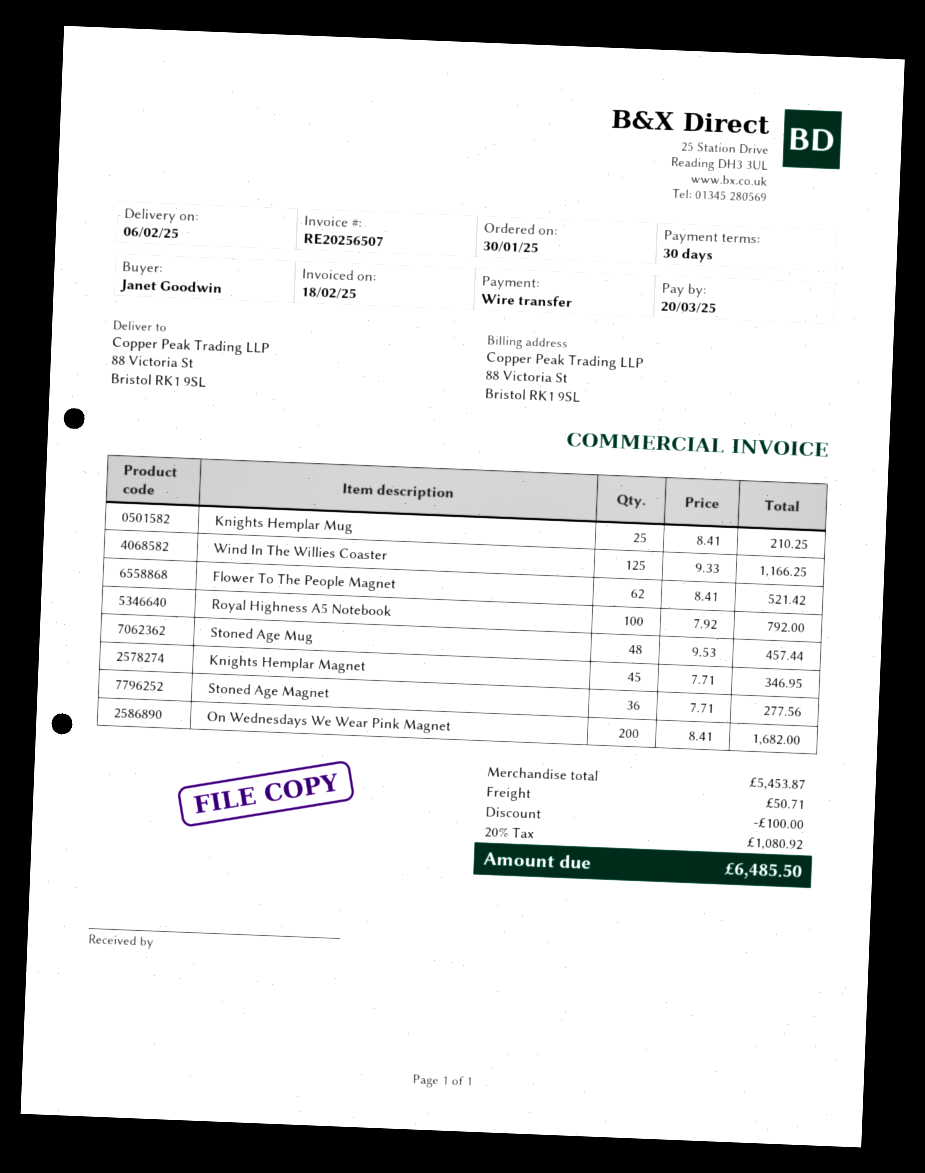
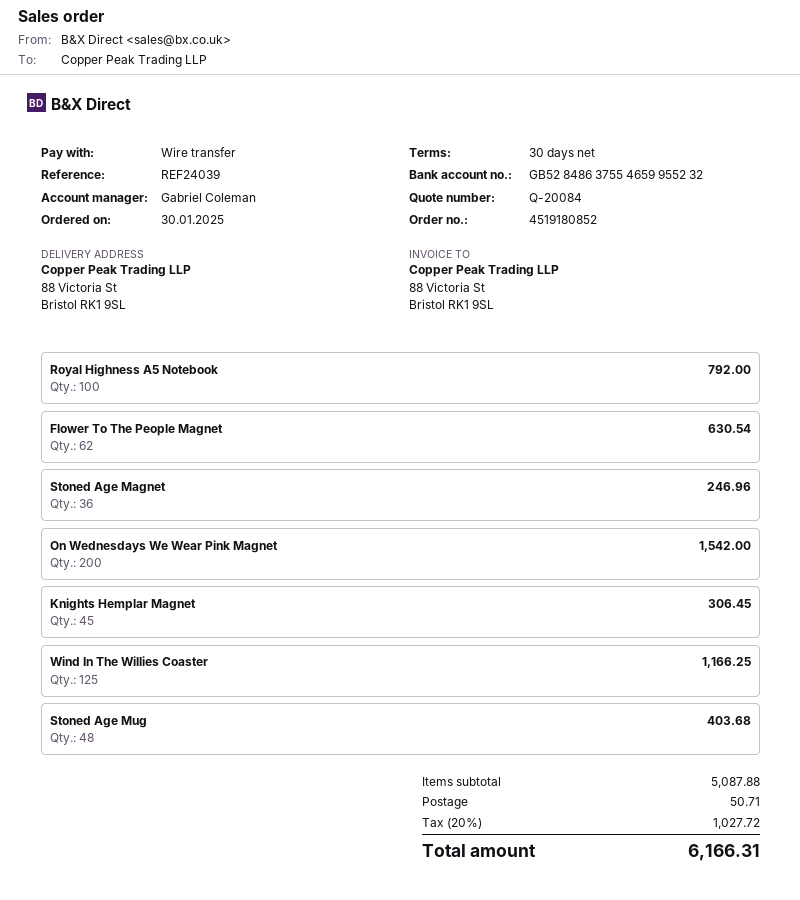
Knights Hemplar Mug: 25 for 210.25 -> none
Flower To The People Magnet: 62 for 521.42 -> 62 for 630.54
Stoned Age Mug: 48 for 457.44 -> 48 for 403.68
Knights Hemplar Magnet: 45 for 346.95 -> 45 for 306.45
Stoned Age Magnet: 36 for 277.56 -> 36 for 246.96
On Wednesdays We Wear Pink Magnet: 200 for 1682.00 -> 200 for 1542.00
subtotal: 5453.87 -> 5087.88
discount: 100.00 -> none
tax: 20% = 1080.92 -> 20% = 1027.72
total: 6485.50 -> 6166.31

